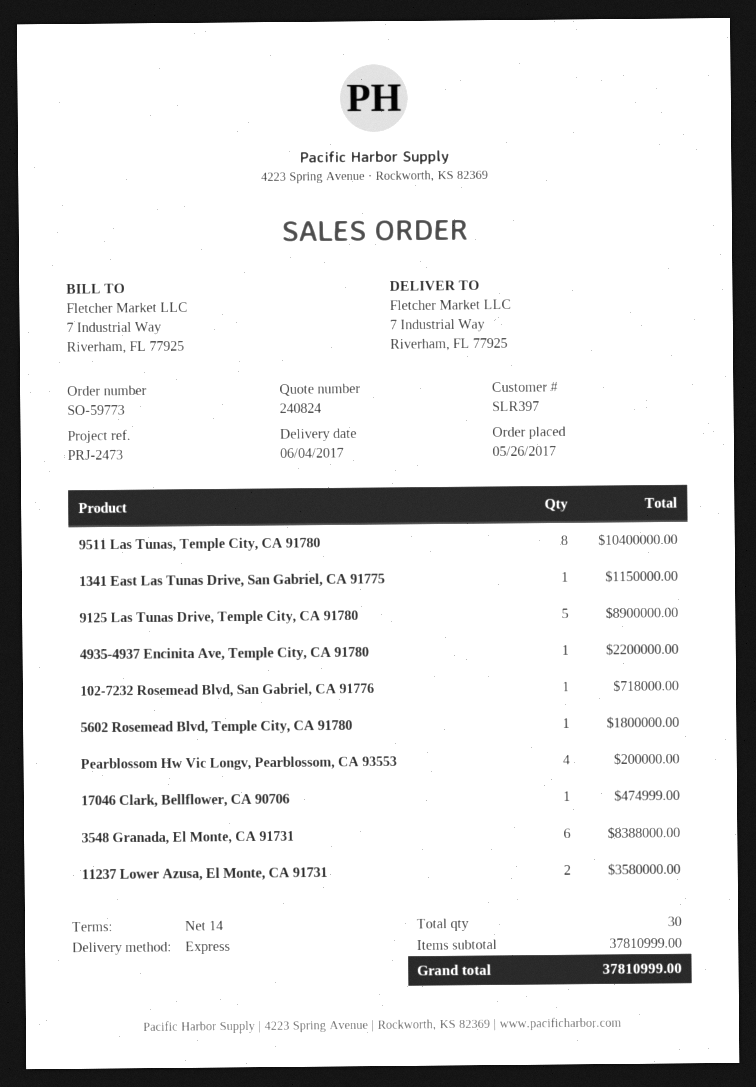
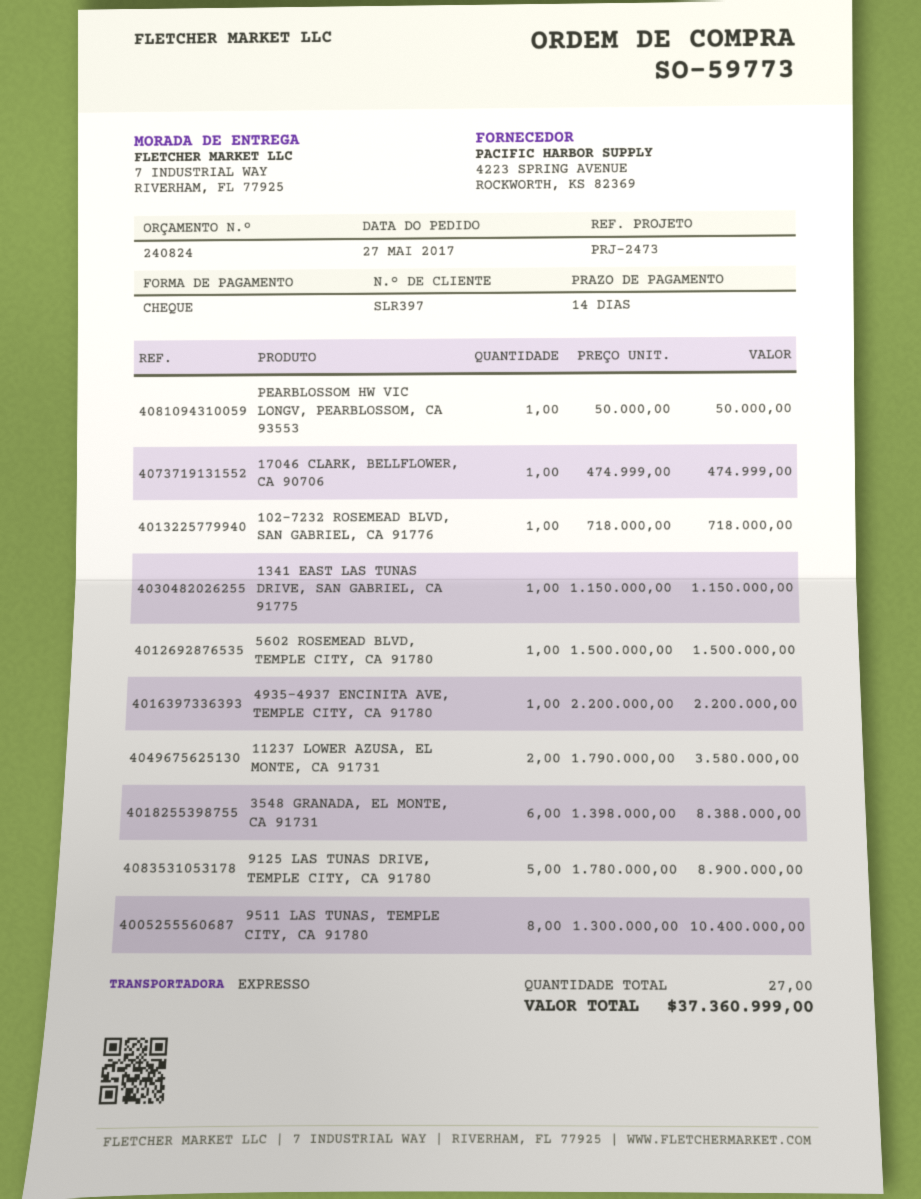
order date: 2017-05-26 -> 2017-05-27
5602 Rosemead Blvd, Temple City, CA 91780: 1 for 1800000.00 -> 1 for 1500000.00
Pearblossom Hw Vic Longv, Pearblossom, CA 93553: 4 for 200000.00 -> 1 for 50000.00
total quantity: 30 -> 27
total: 37810999.00 -> 37360999.00

